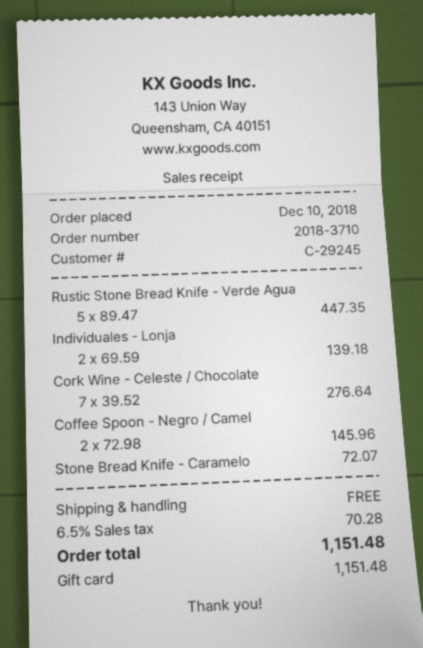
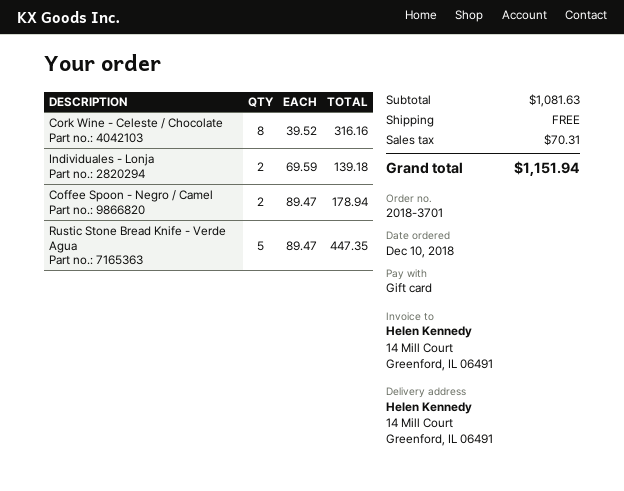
order number: 2018-3710 -> 2018-3701
Cork Wine - Celeste / Chocolate: 7 x 39.52 = 276.64 -> 8 x 39.52 = 316.16
Coffee Spoon - Negro / Camel: 2 x 72.98 = 145.96 -> 2 x 89.47 = 178.94
Stone Bread Knife - Caramelo: 1 x 72.07 = 72.07 -> none
tax: 70.28 -> 70.31
total: 1151.48 -> 1151.94

